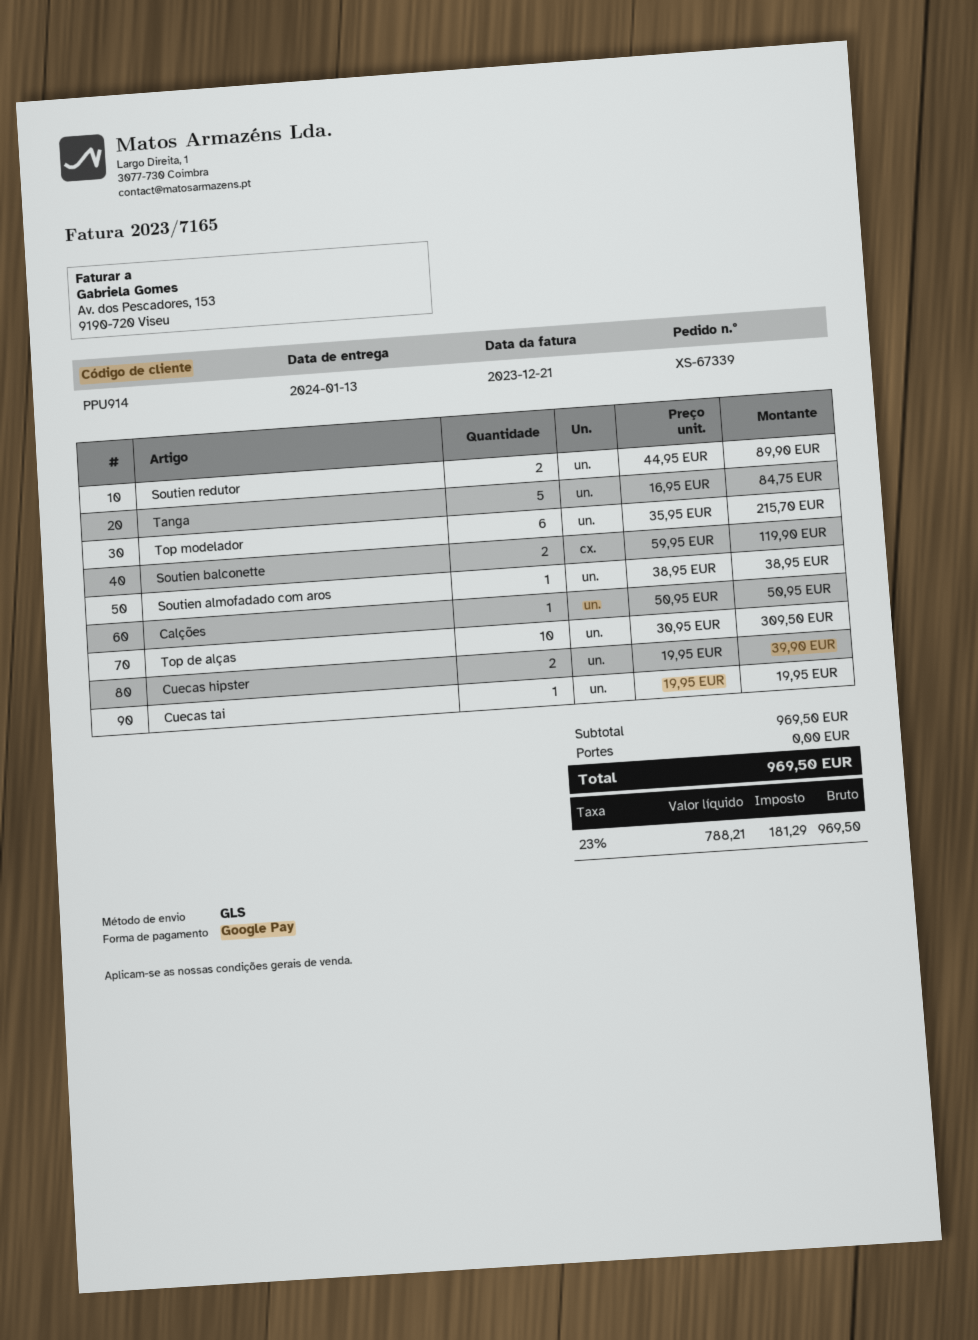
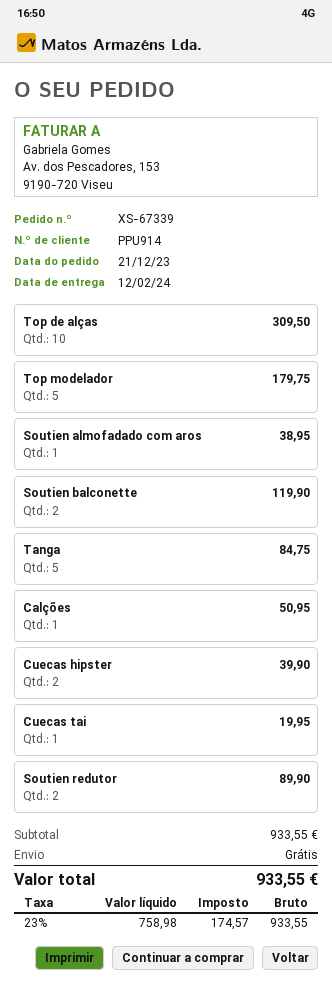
delivery date: 2024-01-13 -> 2024-02-12
Top modelador: 6 for 215.70 -> 5 for 179.75
subtotal: 969.50 -> 933.55
net: 788.21 -> 758.98
tax: 23% = 181.29 -> 23% = 174.57
total: 969.50 -> 933.55

